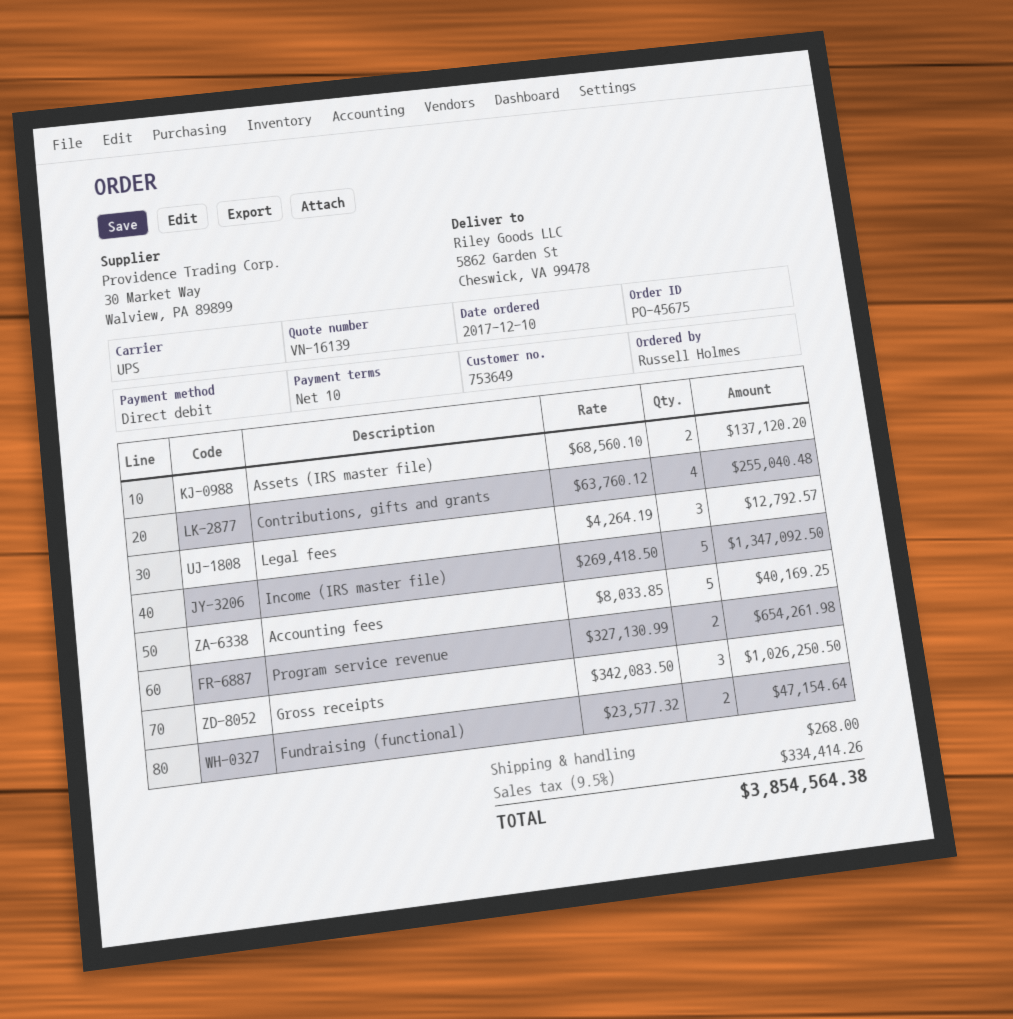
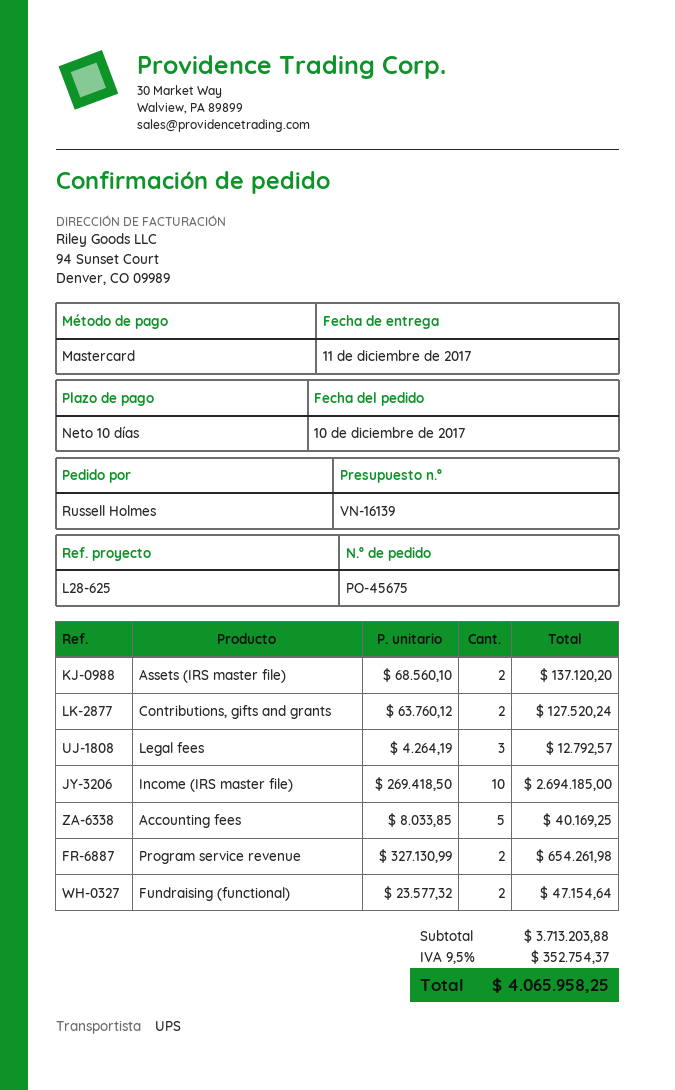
payment method: direct debit -> Mastercard
Contributions, gifts and grants: 4 x 63760.12 = 255040.48 -> 2 x 63760.12 = 127520.24
Income (IRS master file): 5 x 269418.50 = 1347092.50 -> 10 x 269418.50 = 2694185.00
Gross receipts: 3 x 342083.50 = 1026250.50 -> none
shipping: 268.00 -> none
tax: 9.5% = 334414.26 -> 9.5% = 352754.37
total: 3854564.38 -> 4065958.25

